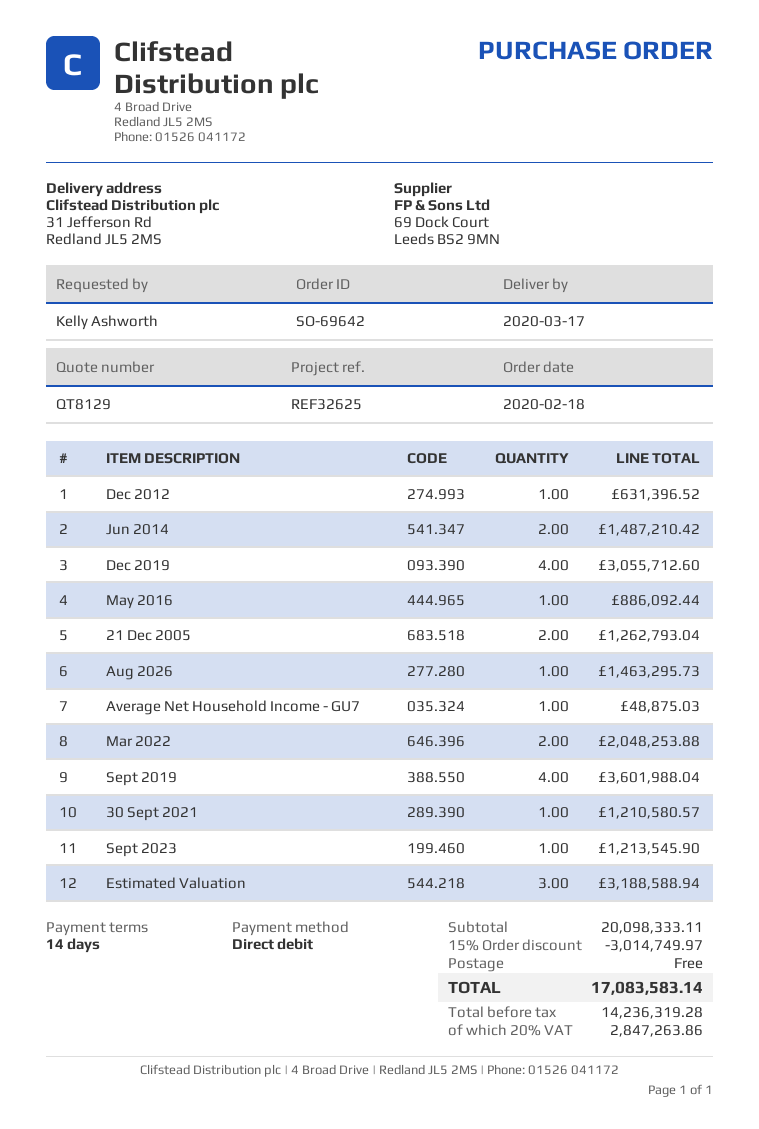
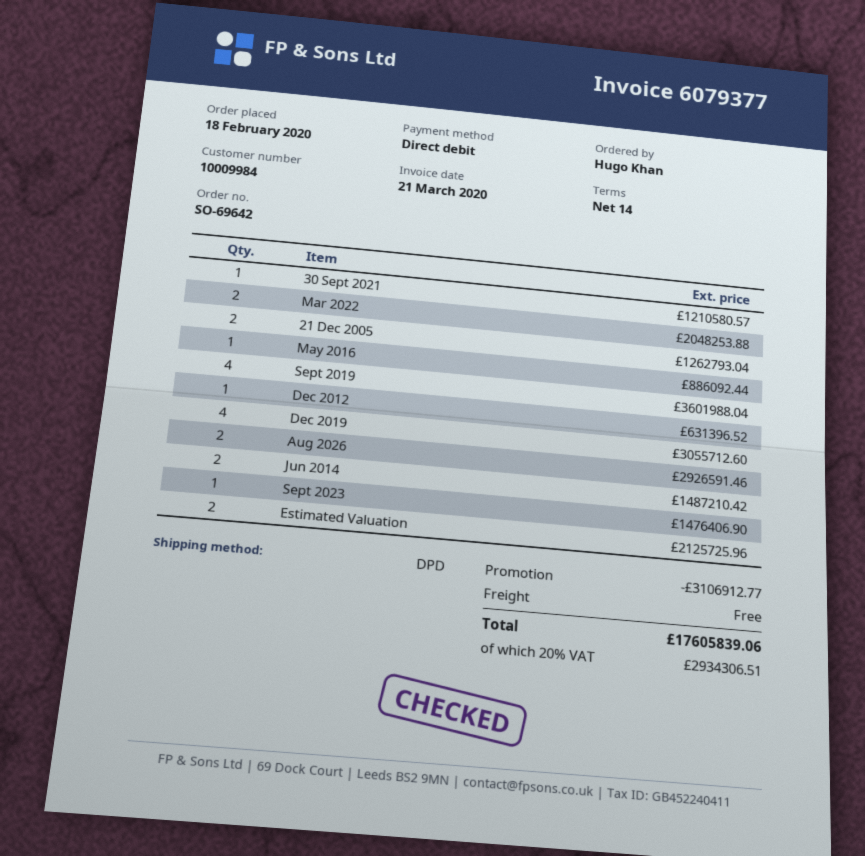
ordered by: Kelly Ashworth -> Hugo Khan
Aug 2026: 1 for 1463295.73 -> 2 for 2926591.46
Average Net Household Income - GU7: 1 for 48875.03 -> none
Sept 2023: 1 for 1213545.90 -> 1 for 1476406.90
Estimated Valuation: 3 for 3188588.94 -> 2 for 2125725.96
discount: 3014749.97 -> 3106912.77
tax: 20% = 2847263.86 -> 20% = 2934306.51
total: 17083583.14 -> 17605839.06

